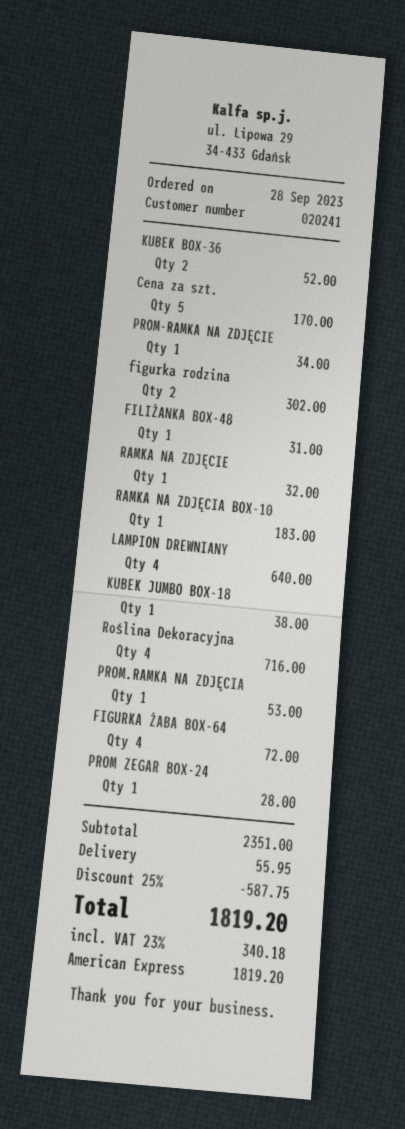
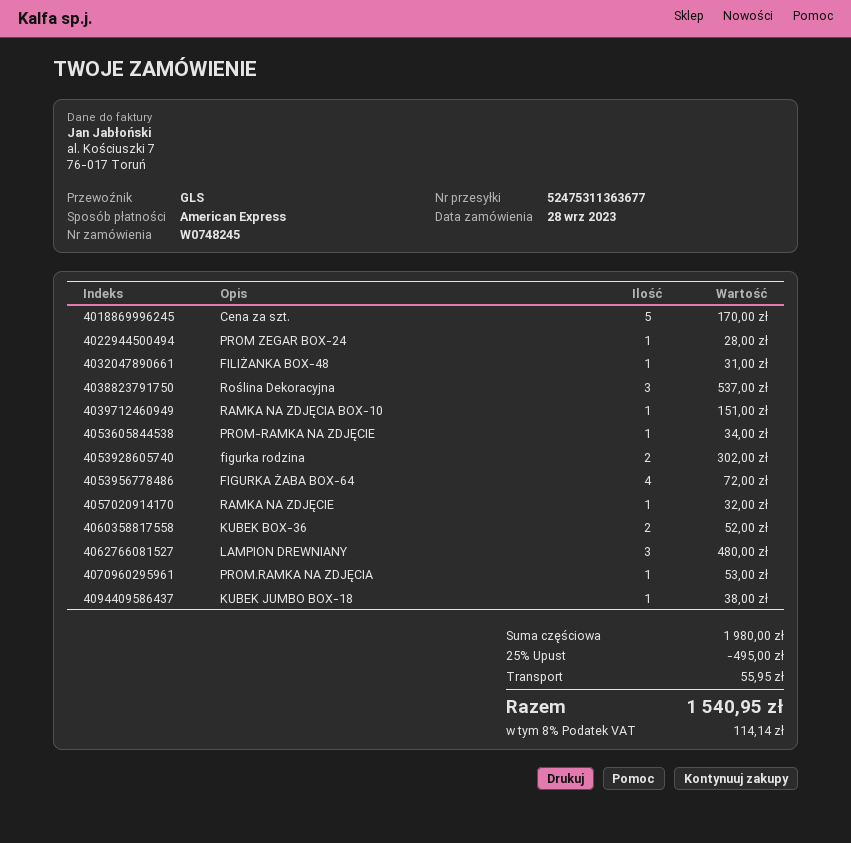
RAMKA NA ZDJĘCIA BOX-10: 1 for 183.00 -> 1 for 151.00
LAMPION DREWNIANY: 4 for 640.00 -> 3 for 480.00
Roślina Dekoracyjna: 4 for 716.00 -> 3 for 537.00
subtotal: 2351.00 -> 1980.00
discount: 25% = 587.75 -> 25% = 495.00
tax: 23% = 340.18 -> 8% = 114.14
total: 1819.20 -> 1540.95

